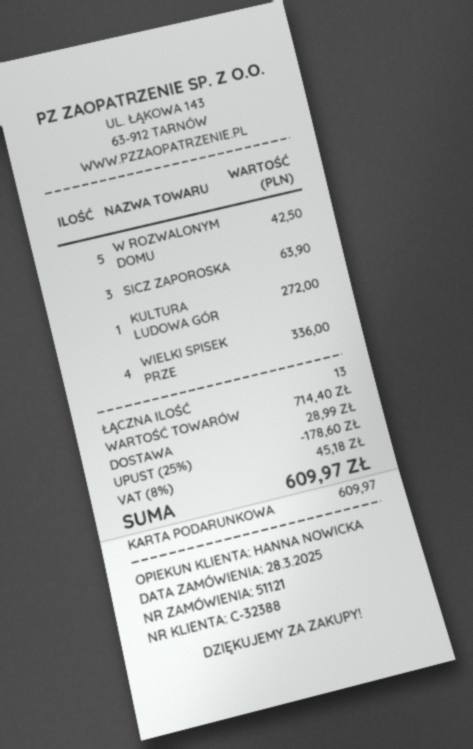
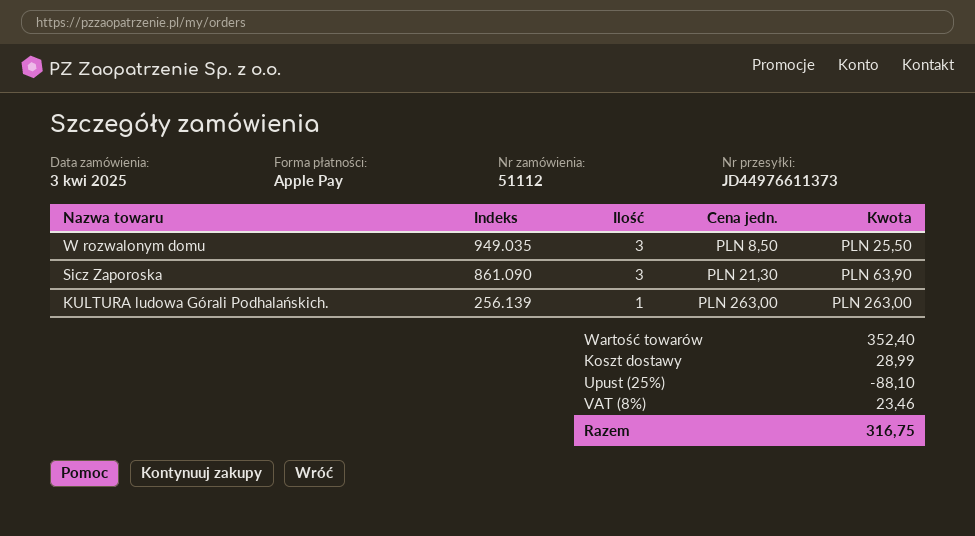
order number: 51121 -> 51112
order date: 2025-03-28 -> 2025-04-03
payment method: gift card -> Apple Pay
W ROZWALONYM DOMU: 5 for 42.50 -> 3 for 25.50
KULTURA LUDOWA GÓR: 1 for 272.00 -> 1 for 263.00
WIELKI SPISEK PRZE: 4 for 336.00 -> none
subtotal: 714.40 -> 352.40
discount: 25% = 178.60 -> 25% = 88.10
tax: 8% = 45.18 -> 8% = 23.46
total: 609.97 -> 316.75

